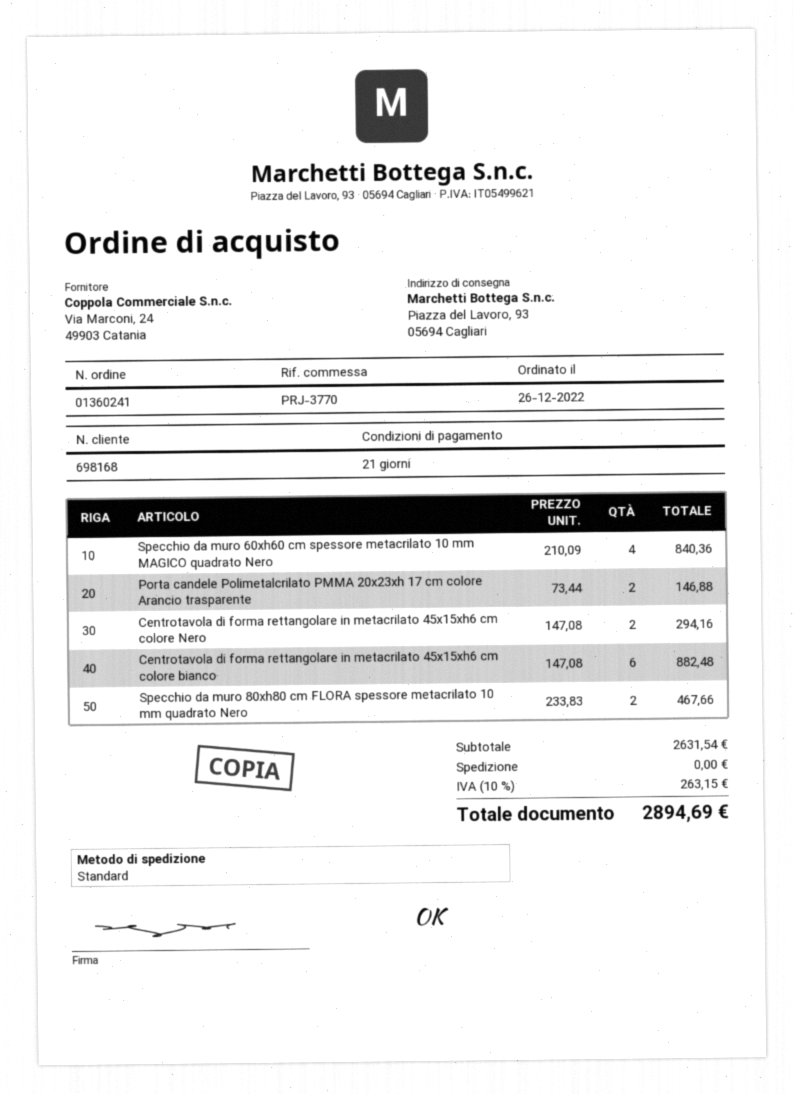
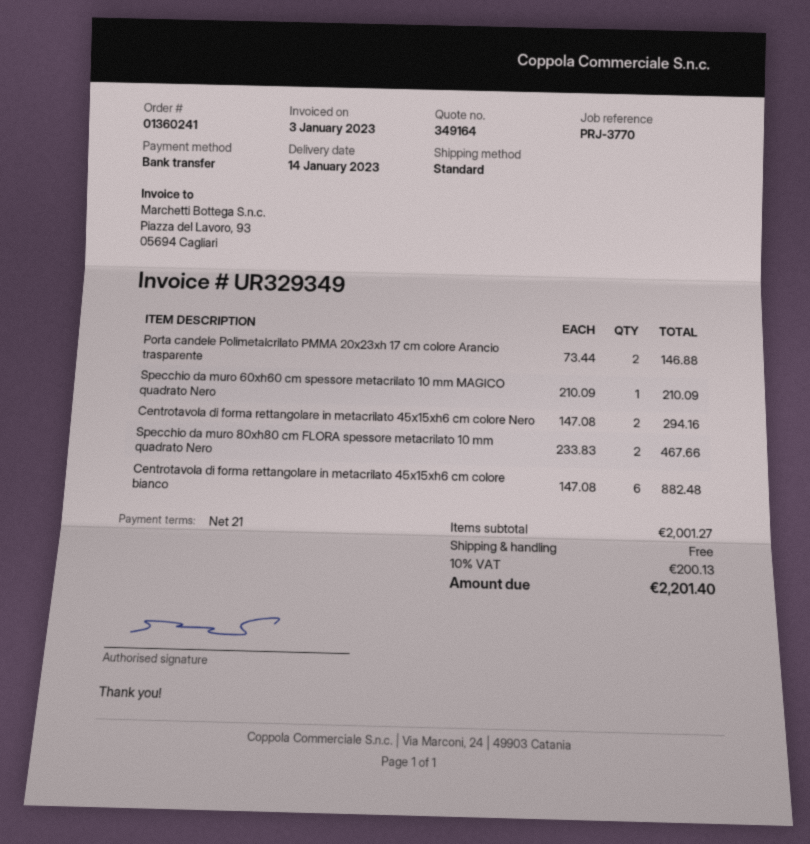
Specchio da muro 60xh60 cm spessore metacrilato 10 mm MAGICO quadrato Nero: 4 x 210.09 = 840.36 -> 1 x 210.09 = 210.09
subtotal: 2631.54 -> 2001.27
tax: 10% = 263.15 -> 10% = 200.13
total: 2894.69 -> 2201.40

